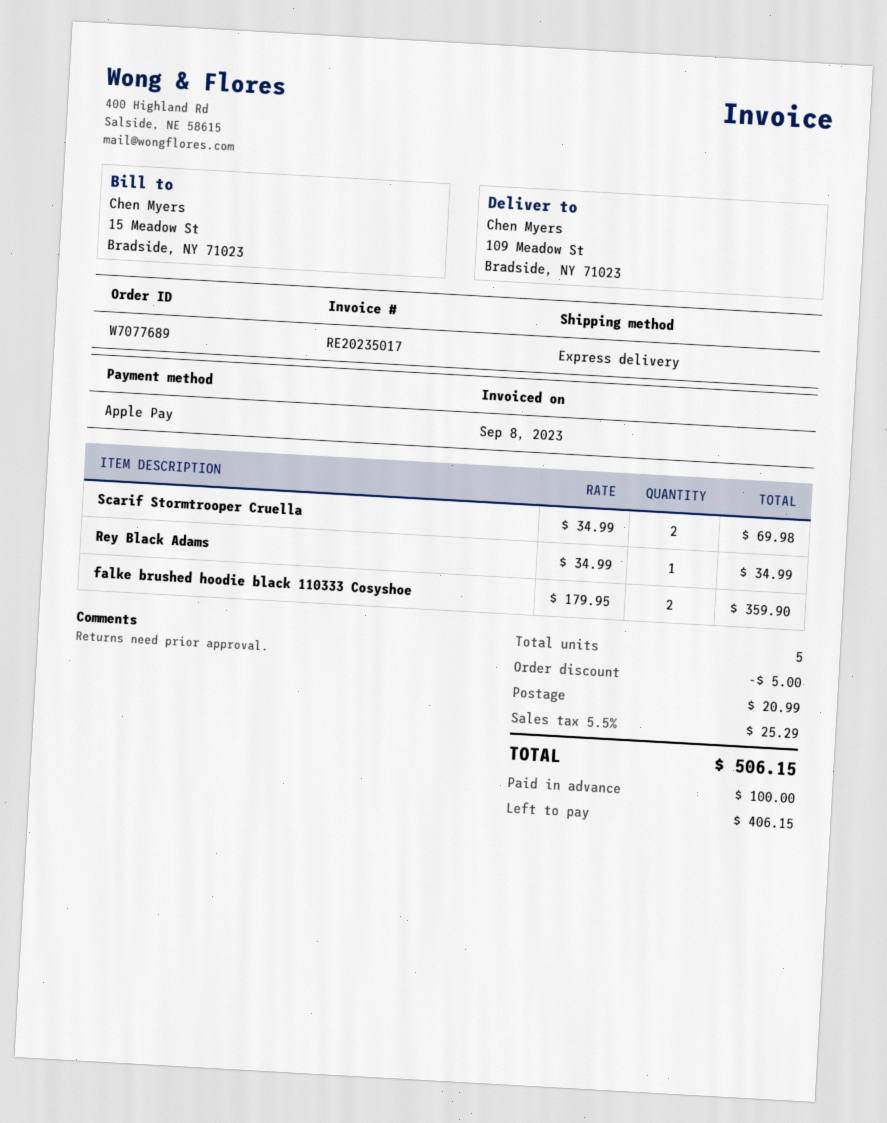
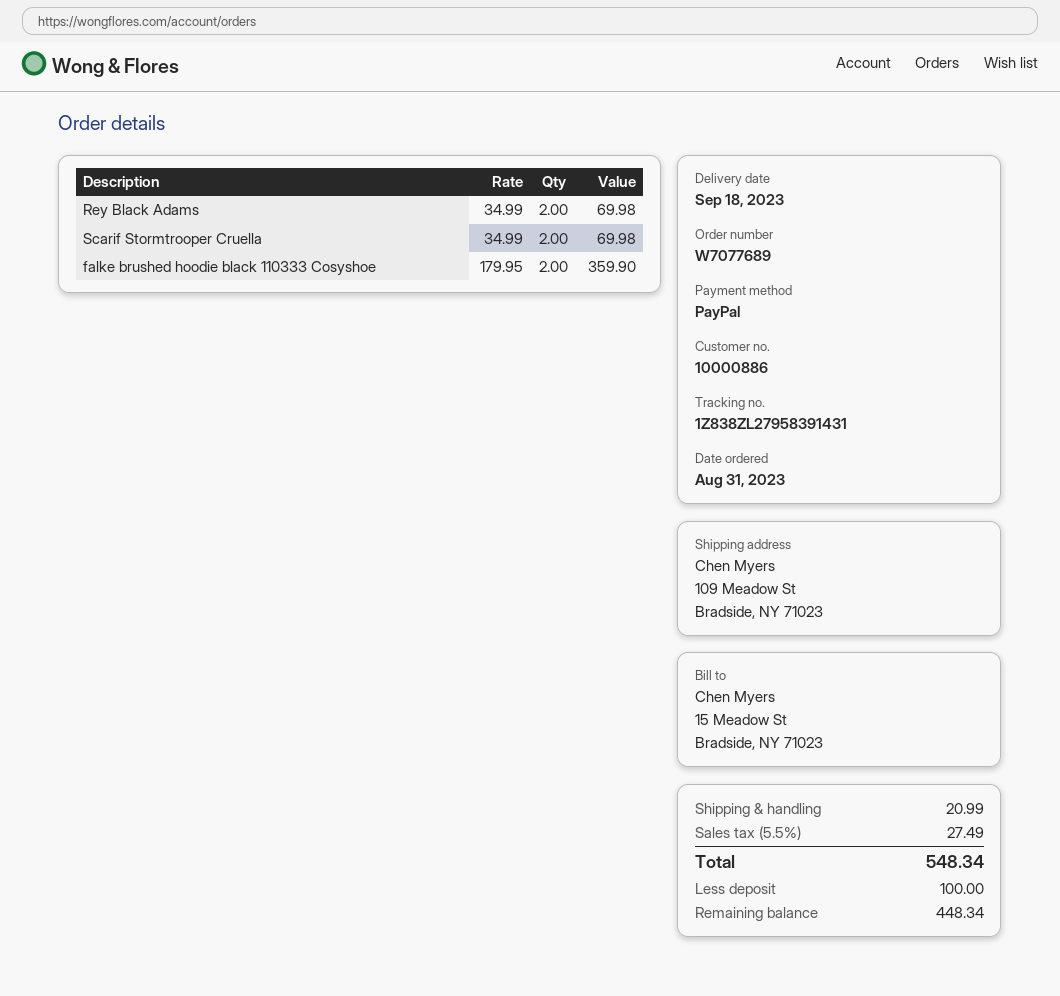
payment method: Apple Pay -> PayPal
Rey Black Adams: 1 x 34.99 = 34.99 -> 2 x 34.99 = 69.98
discount: 5.00 -> none
tax: 5.5% = 25.29 -> 5.5% = 27.49
total: 506.15 -> 548.34
balance: 406.15 -> 448.34

